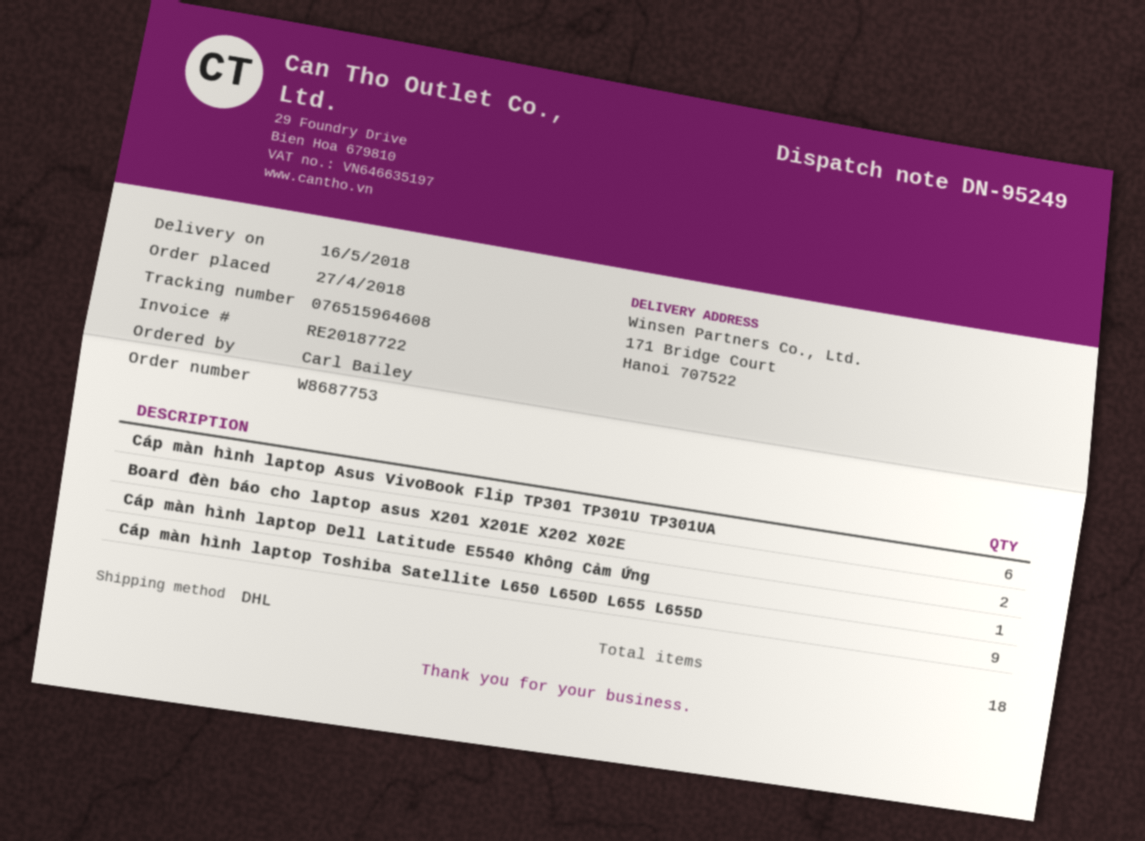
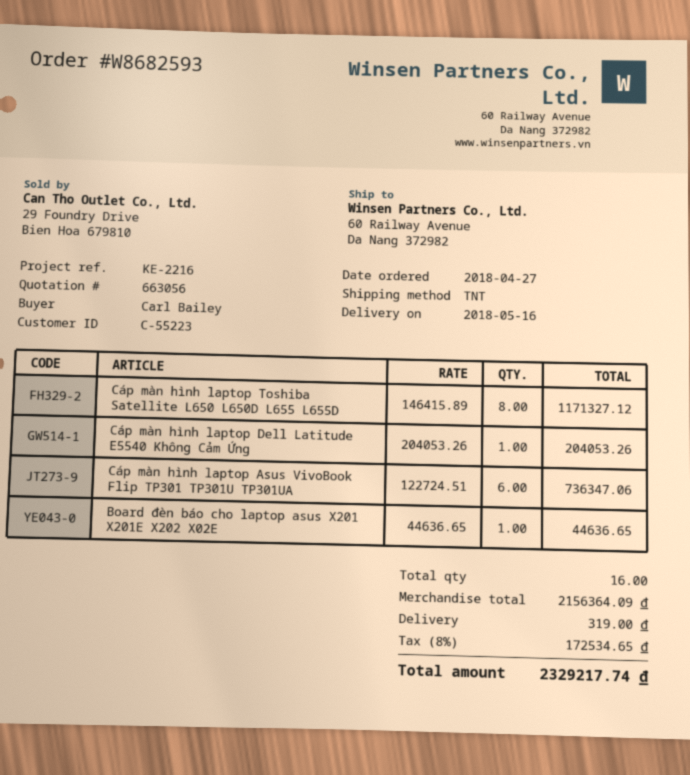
order number: W8687753 -> W8682593
shipping method: DHL -> TNT
ship to: 171 Bridge Court, Hanoi 707522 -> 60 Railway Avenue, Da Nang 372982
Board đèn báo cho laptop asus X201 X201E X202 X02E: 2 -> 1
Cáp màn hình laptop Toshiba Satellite L650 L650D L655 L655D: 9 -> 8
total quantity: 18 -> 16

